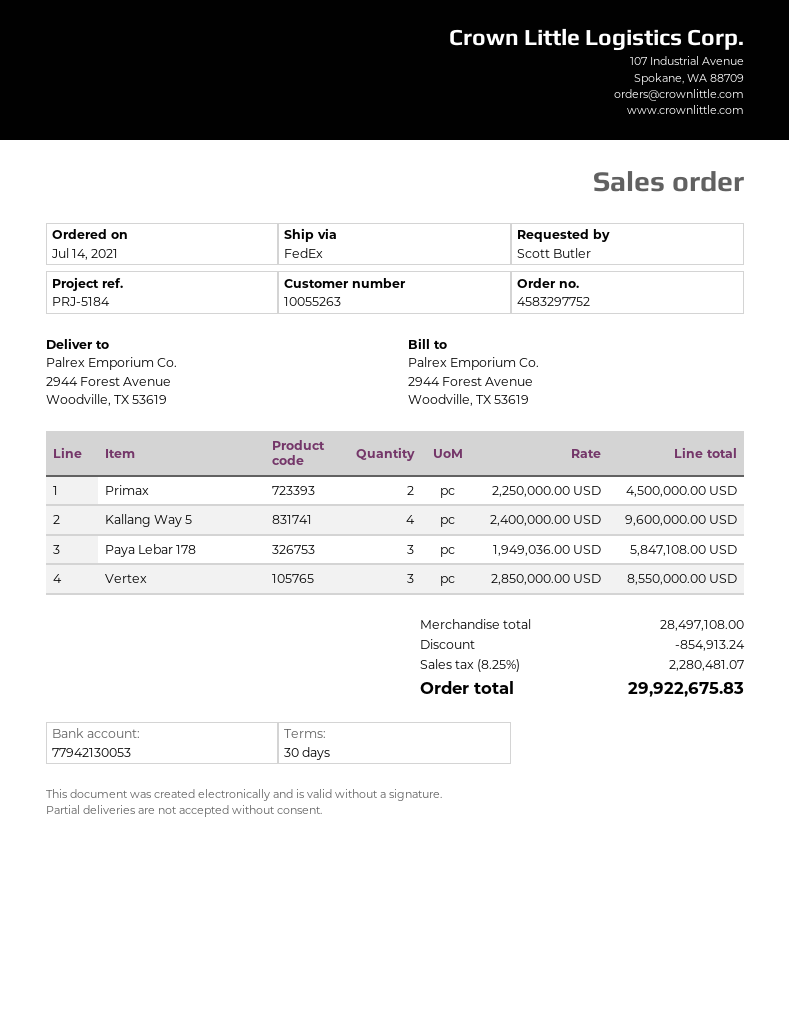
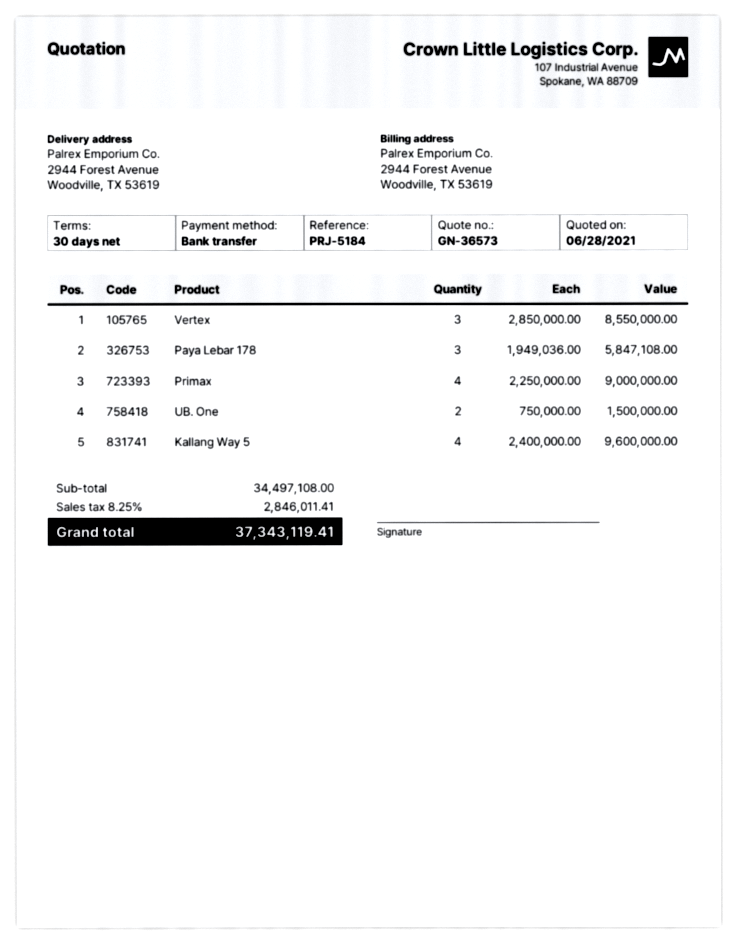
Primax: 2 x 2250000.00 = 4500000.00 -> 4 x 2250000.00 = 9000000.00
UB. One: none -> 2 x 750000.00 = 1500000.00
subtotal: 28497108.00 -> 34497108.00
discount: 854913.24 -> none
tax: 8.25% = 2280481.07 -> 8.25% = 2846011.41
total: 29922675.83 -> 37343119.41

